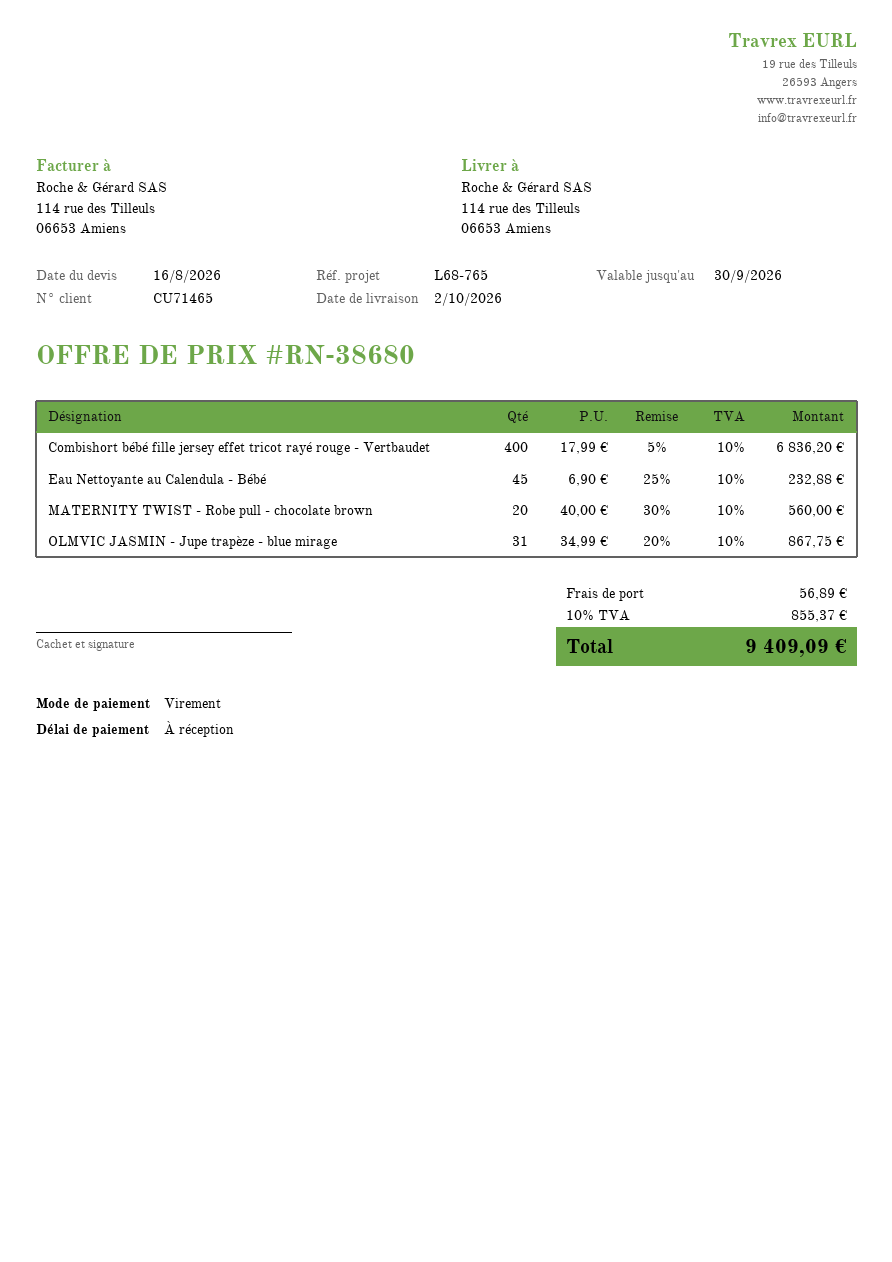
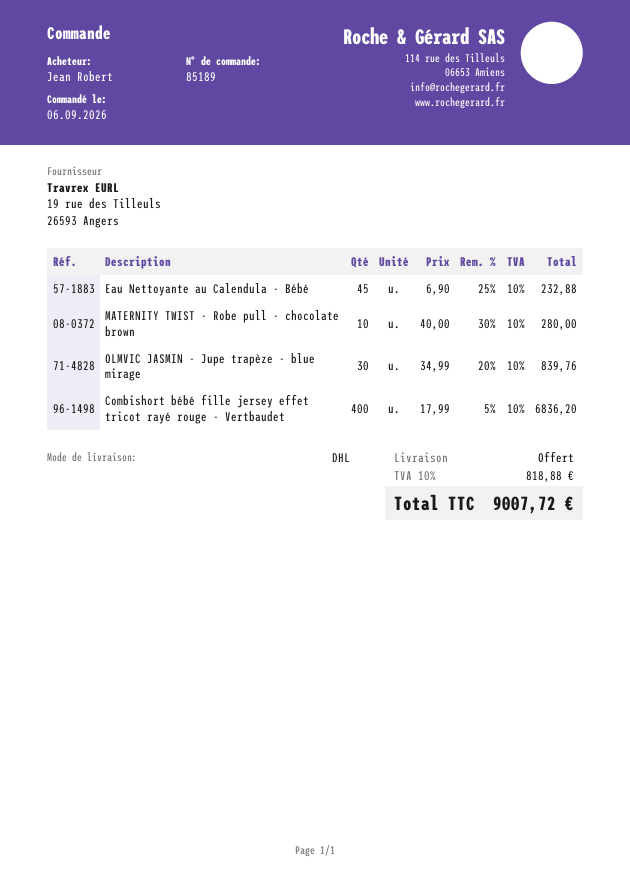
MATERNITY TWIST - Robe pull - chocolate brown: 20 x 40.00 - 30% = 560.00 -> 10 x 40.00 - 30% = 280.00
OLMVIC JASMIN - Jupe trapèze - blue mirage: 31 x 34.99 - 20% = 867.75 -> 30 x 34.99 - 20% = 839.76
shipping: 56.89 -> 0.00
tax: 10% = 855.37 -> 10% = 818.88
total: 9409.09 -> 9007.72

